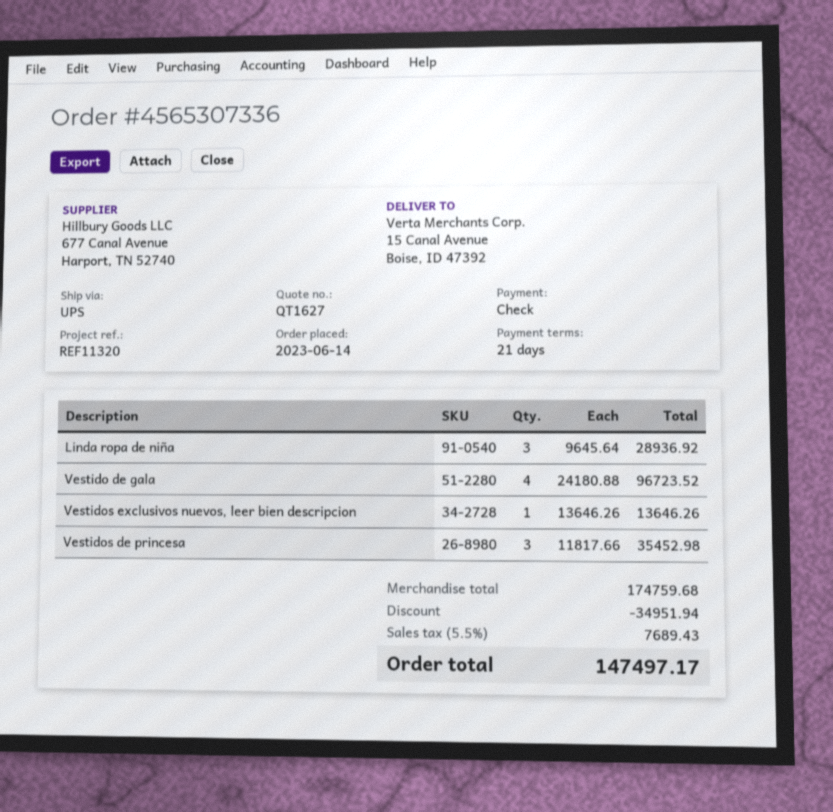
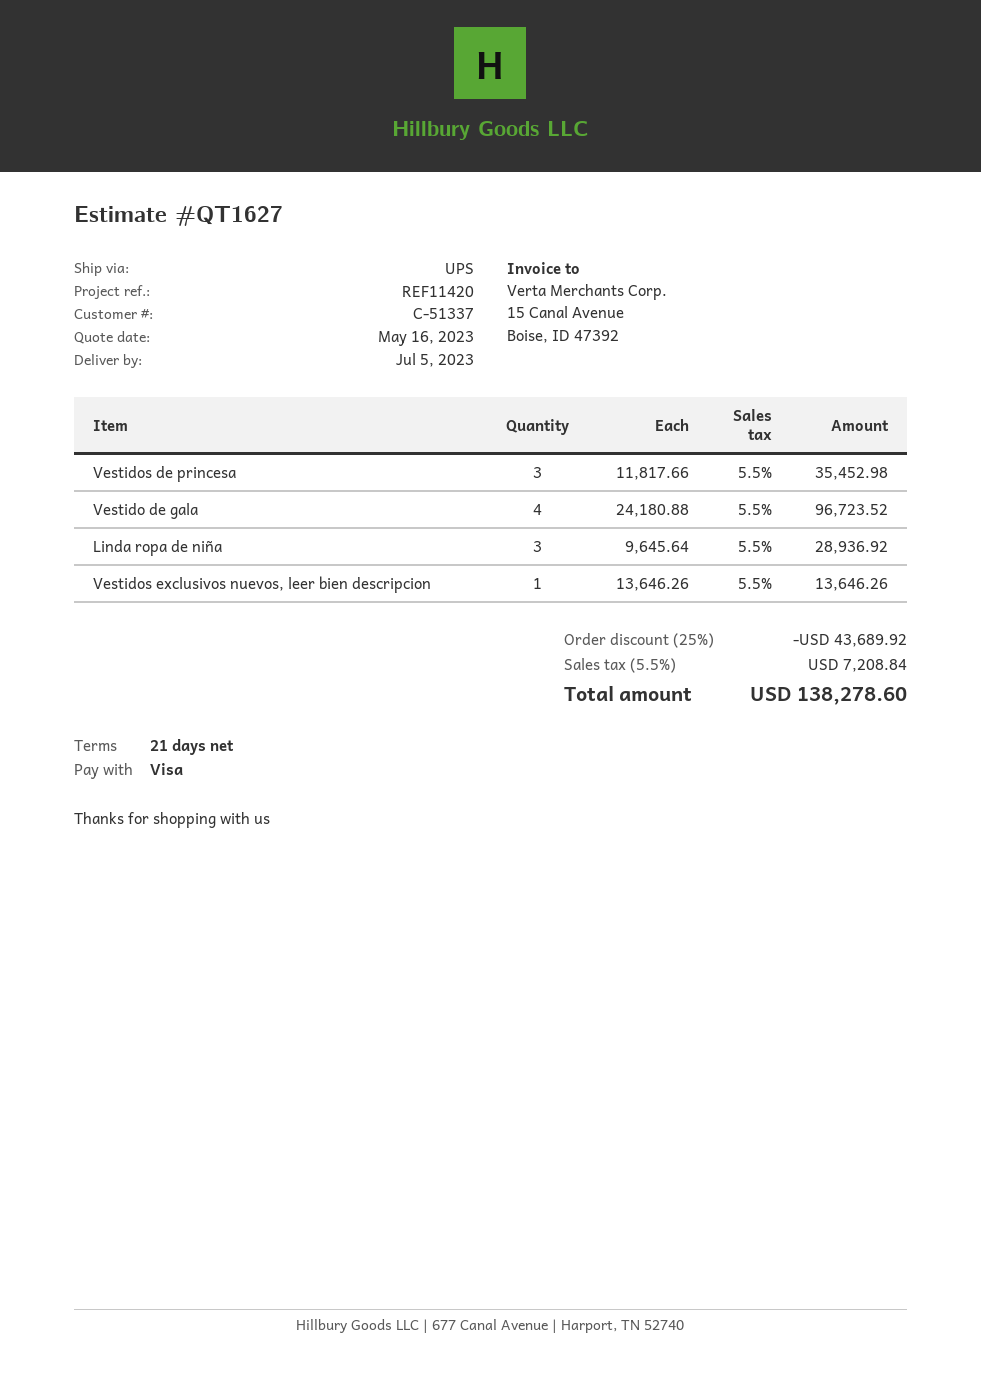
reference: REF11320 -> REF11420
payment method: cheque -> Visa
discount: 34951.94 -> 43689.92
tax: 5.5% = 7689.43 -> 5.5% = 7208.84
total: 147497.17 -> 138278.60

